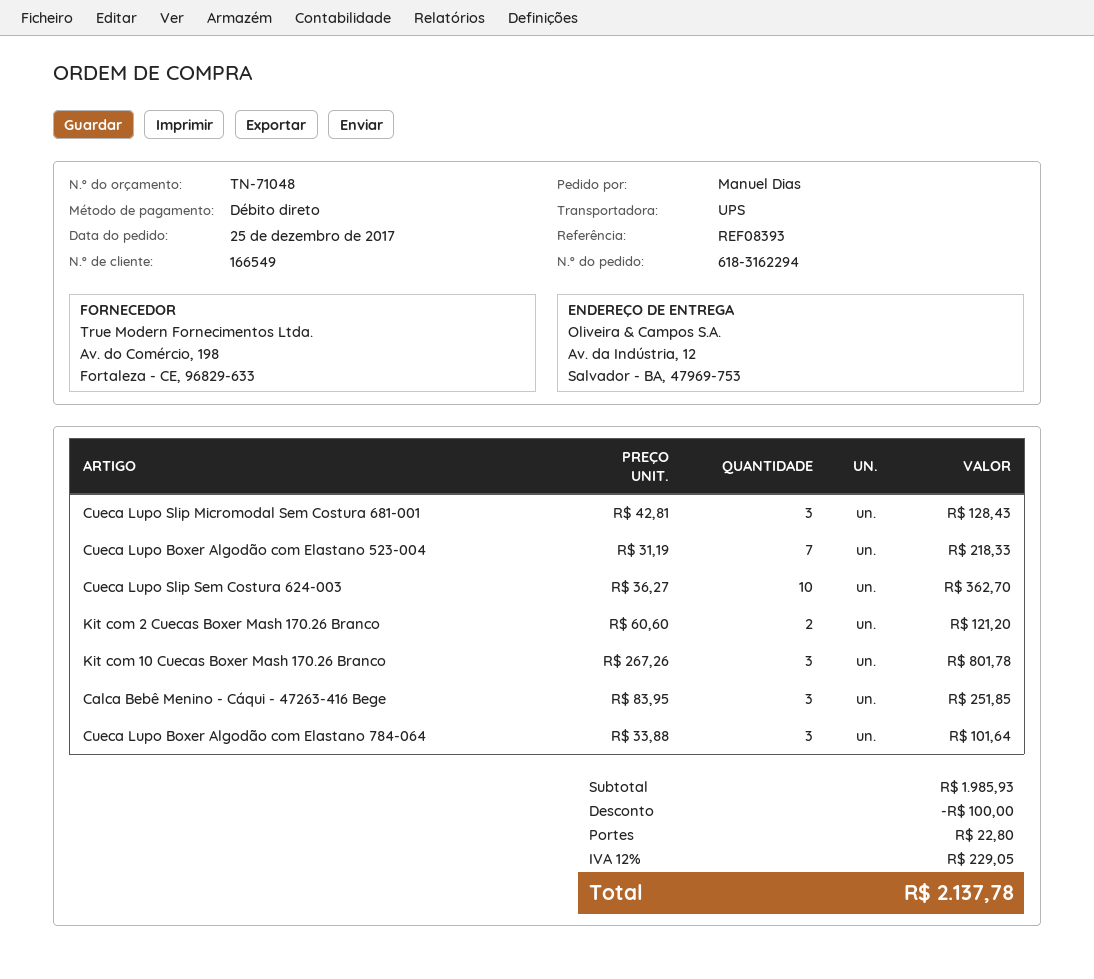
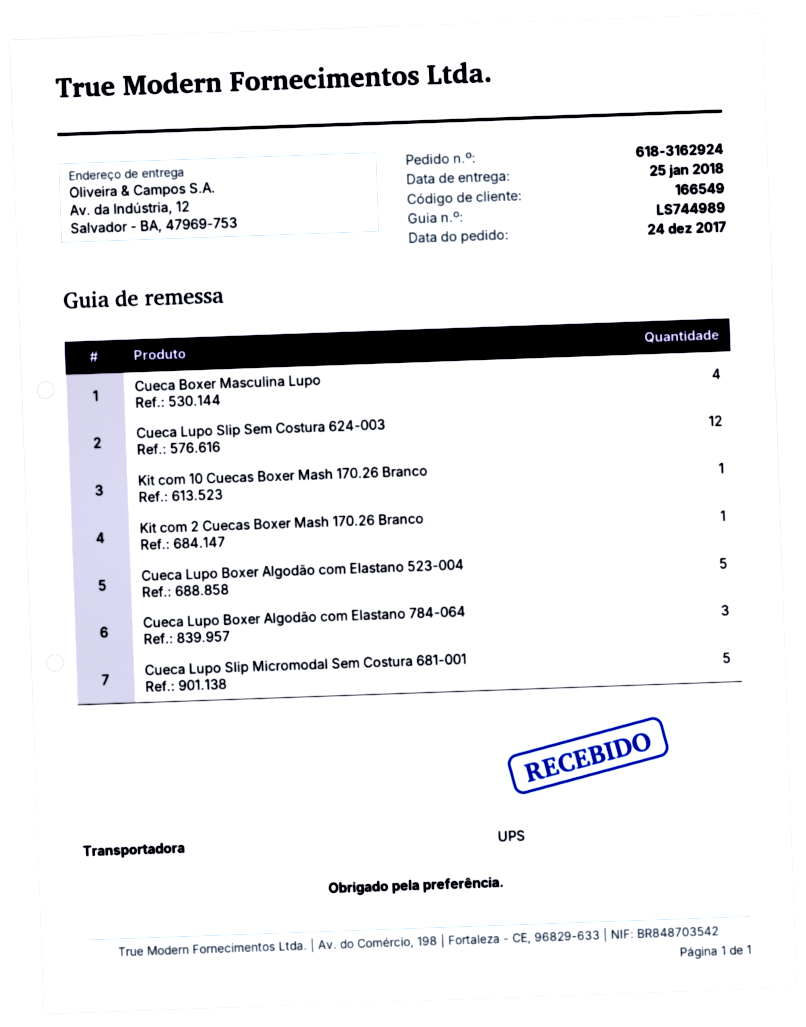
order number: 618-3162294 -> 618-3162924
order date: 2017-12-25 -> 2017-12-24
Cueca Lupo Slip Micromodal Sem Costura 681-001: 3 -> 5
Cueca Lupo Boxer Algodão com Elastano 523-004: 7 -> 5
Cueca Lupo Slip Sem Costura 624-003: 10 -> 12
Kit com 2 Cuecas Boxer Mash 170.26 Branco: 2 -> 1
Kit com 10 Cuecas Boxer Mash 170.26 Branco: 3 -> 1
Calca Bebê Menino - Cáqui - 47263-416 Bege: 3 -> none
Cueca Boxer Masculina Lupo: none -> 4

